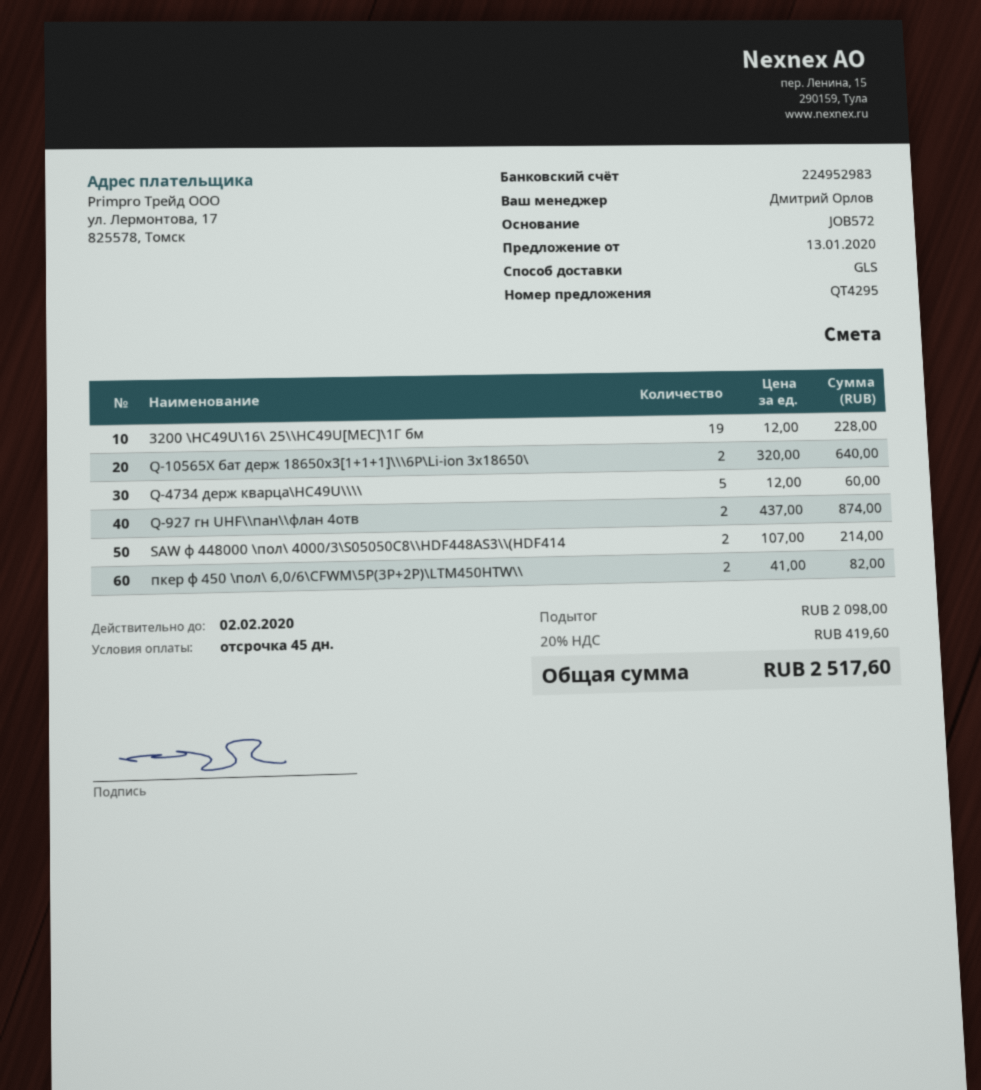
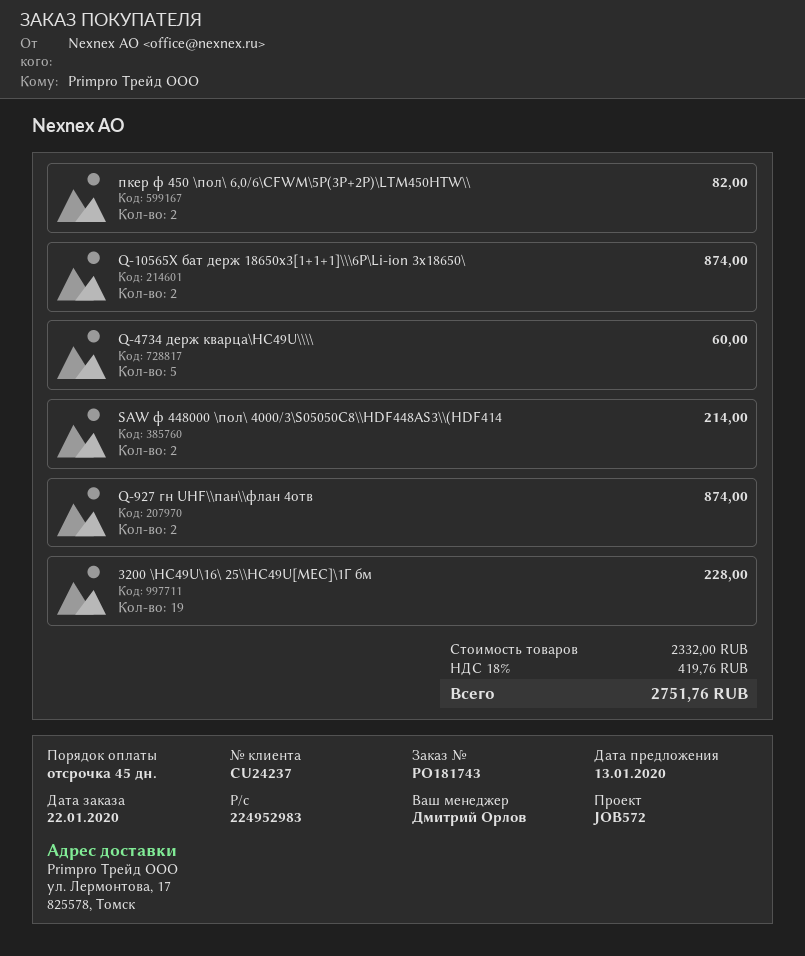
Q-10565X бат держ 18650x3[1+1+1]\\\6P\Li-ion 3x18650\: 2 for 640.00 -> 2 for 874.00
subtotal: 2098.00 -> 2332.00
tax: 20% = 419.60 -> 18% = 419.76
total: 2517.60 -> 2751.76

